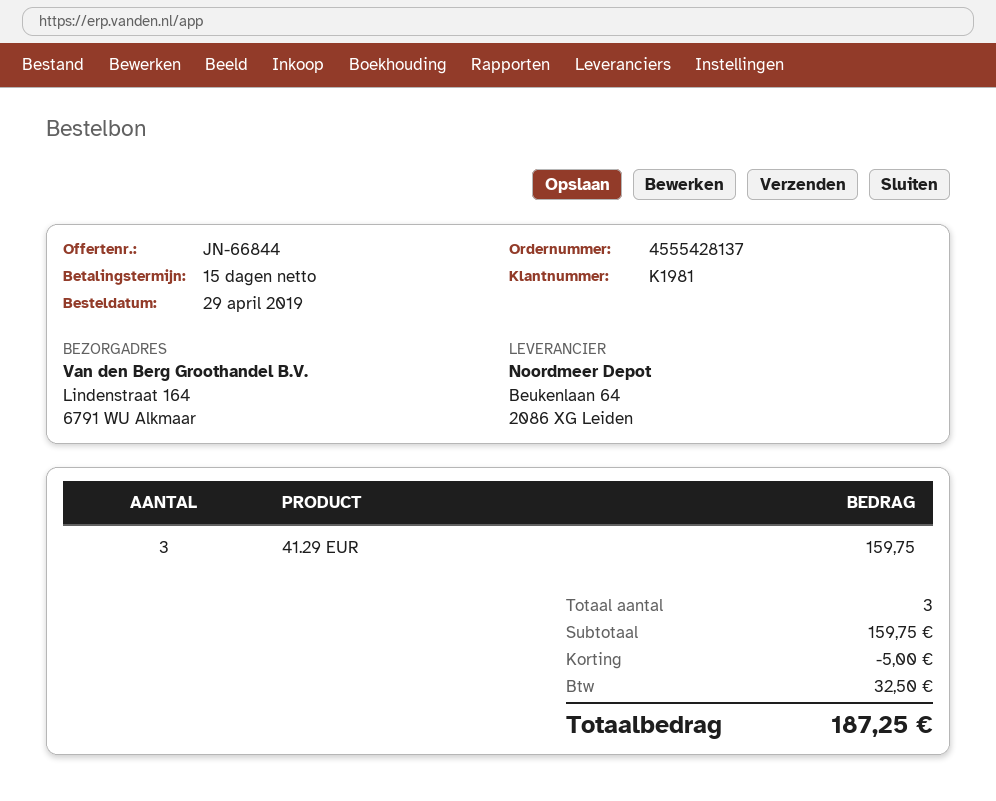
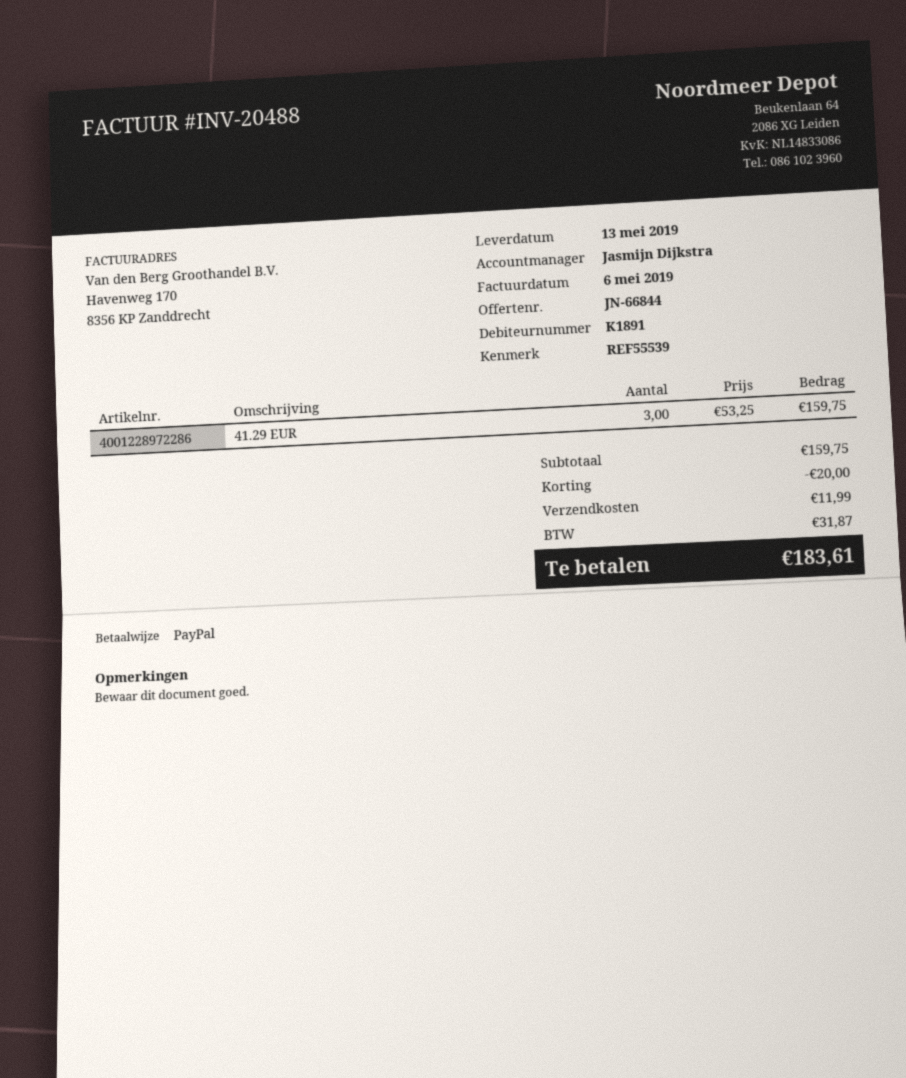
customer number: K1981 -> K1891
discount: 5.00 -> 20.00
shipping: none -> 11.99
tax: 32.50 -> 31.87
total: 187.25 -> 183.61

